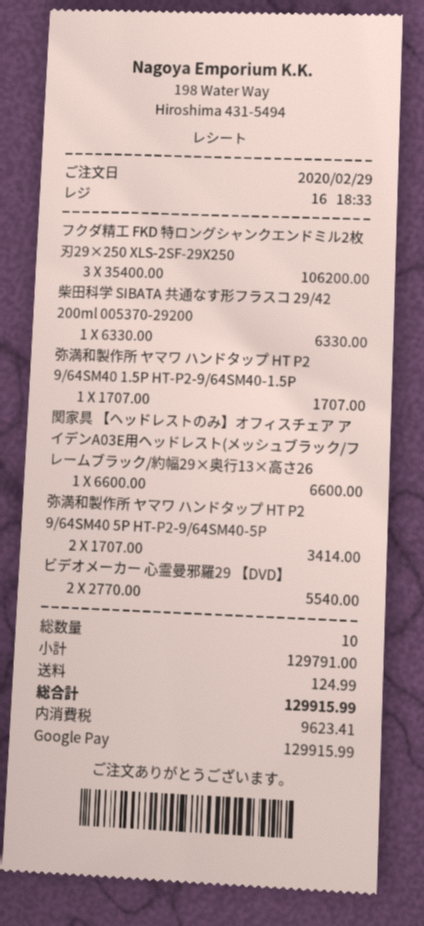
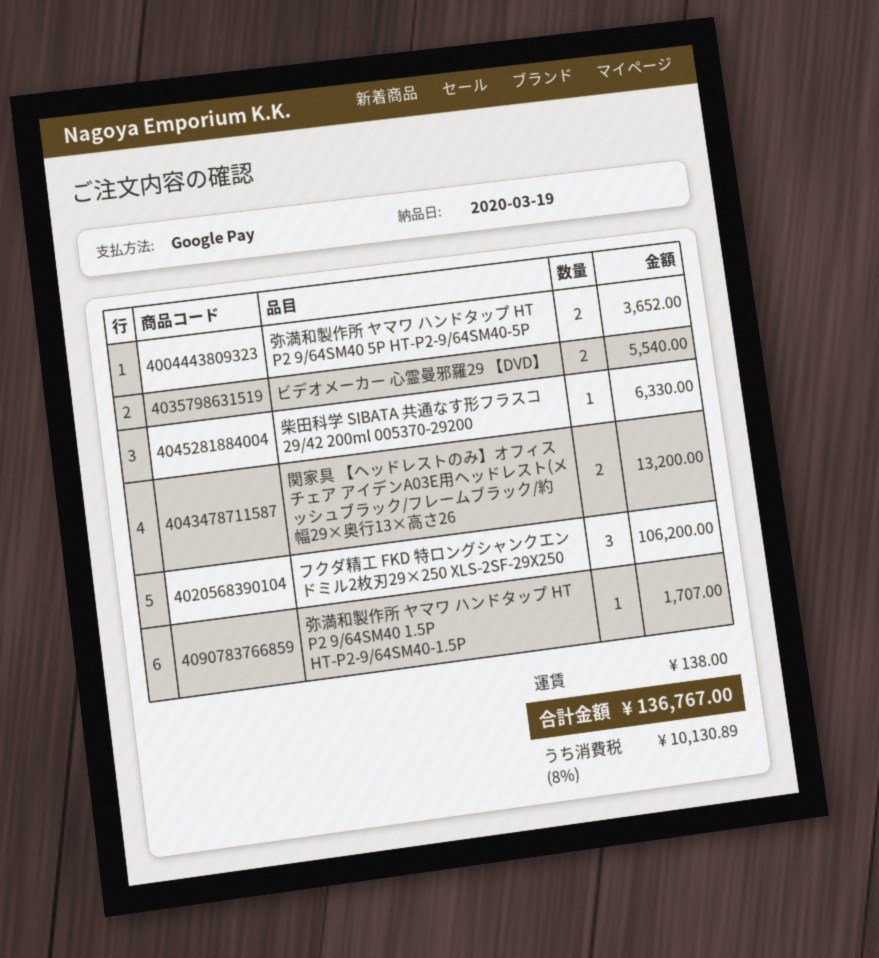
関家具 【ヘッドレストのみ】オフィスチェア アイデンA03E用ヘッドレスト(メッシュブラック/フレームブラック/約幅29×奥行13×高さ26: 1 for 6600.00 -> 2 for 13200.00
弥満和製作所 ヤマワ ハンドタップ HT P2 9/64SM40 5P HT-P2-9/64SM40-5P: 2 for 3414.00 -> 2 for 3652.00
shipping: 124.99 -> 138.00
tax: 9623.41 -> 10130.89
total: 129915.99 -> 136767.00

